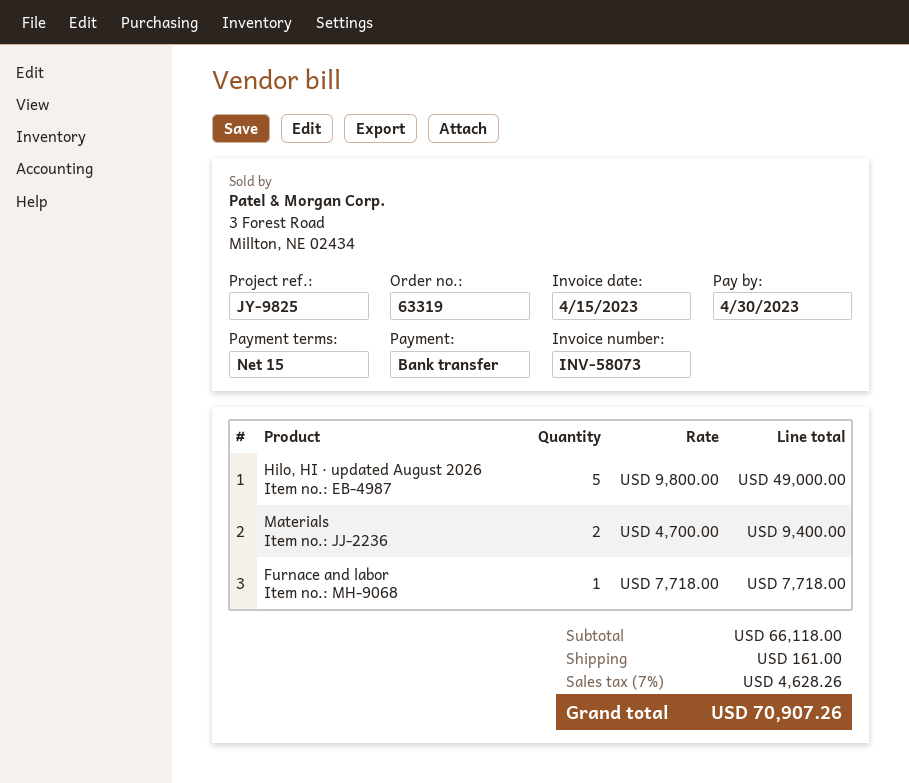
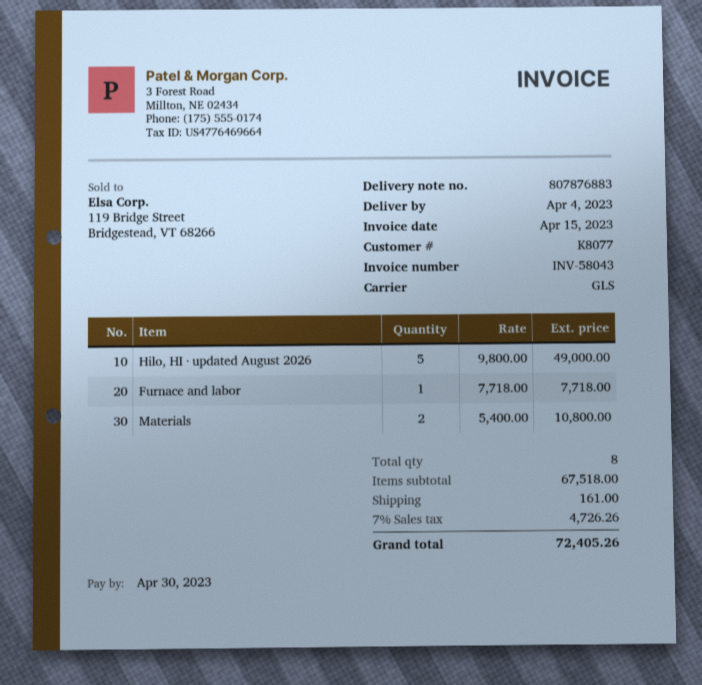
invoice number: INV-58073 -> INV-58043
Materials: 2 x 4700.00 = 9400.00 -> 2 x 5400.00 = 10800.00
subtotal: 66118.00 -> 67518.00
tax: 7% = 4628.26 -> 7% = 4726.26
total: 70907.26 -> 72405.26

